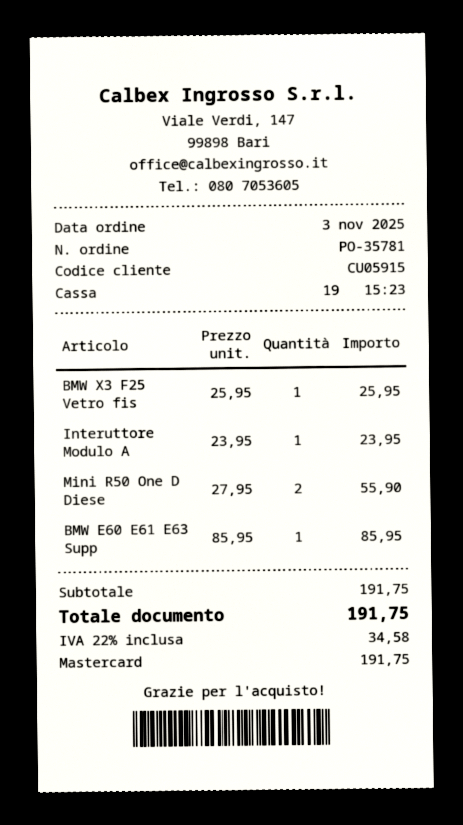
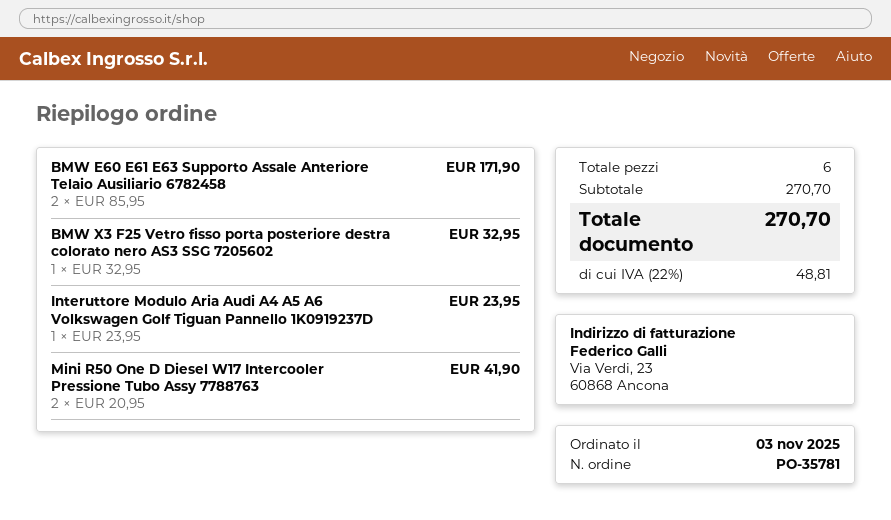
BMW X3 F25 Vetro fis: 1 x 25.95 = 25.95 -> 1 x 32.95 = 32.95
Mini R50 One D Diese: 2 x 27.95 = 55.90 -> 2 x 20.95 = 41.90
BMW E60 E61 E63 Supp: 1 x 85.95 = 85.95 -> 2 x 85.95 = 171.90
subtotal: 191.75 -> 270.70
tax: 22% = 34.58 -> 22% = 48.81
total: 191.75 -> 270.70

